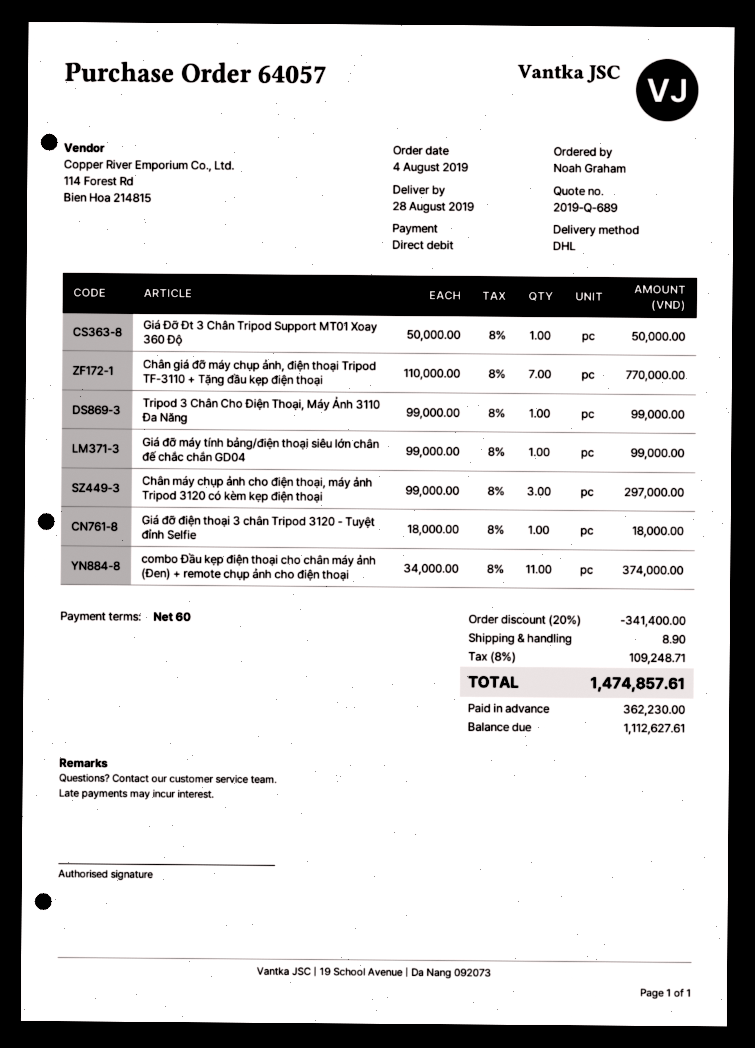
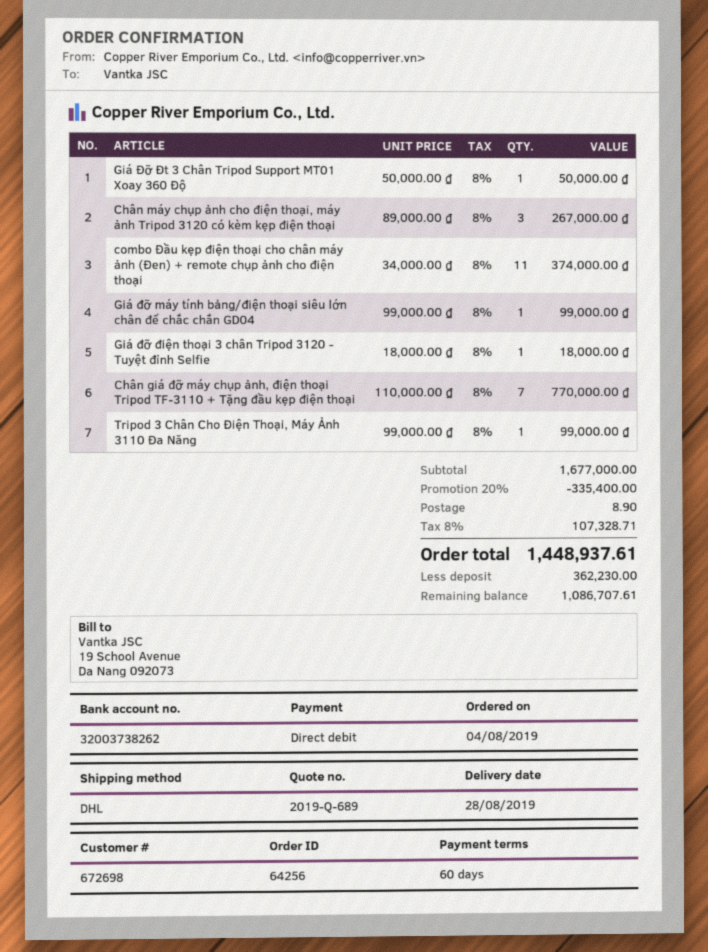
order number: 64057 -> 64256
Chân máy chụp ảnh cho điện thoại, máy ảnh Tripod 3120 có kèm kẹp điện thoại: 3 x 99000.00 = 297000.00 -> 3 x 89000.00 = 267000.00
discount: 20% = 341400.00 -> 20% = 335400.00
tax: 8% = 109248.71 -> 8% = 107328.71
total: 1474857.61 -> 1448937.61
balance: 1112627.61 -> 1086707.61

